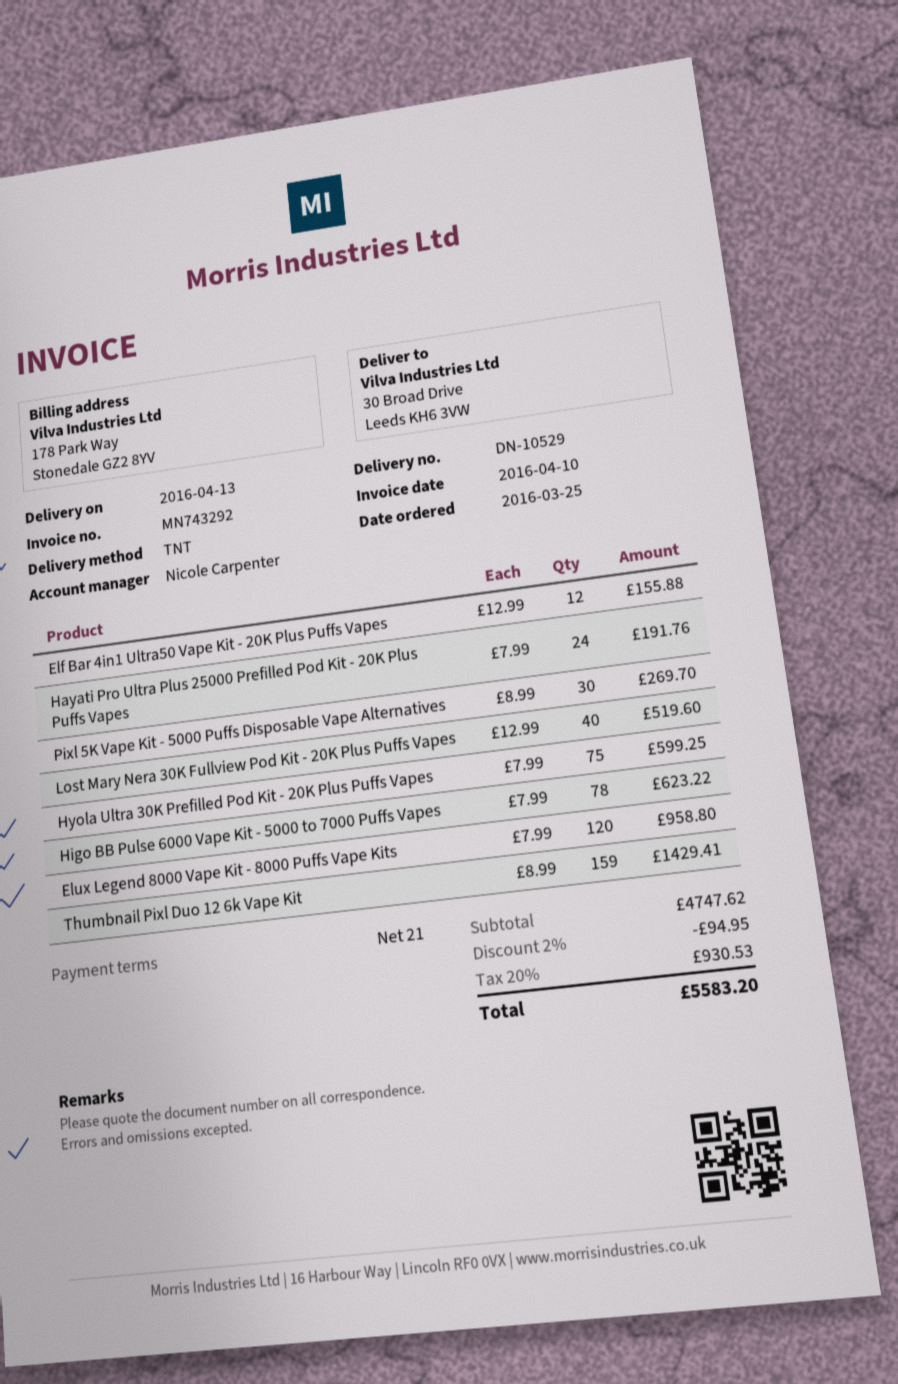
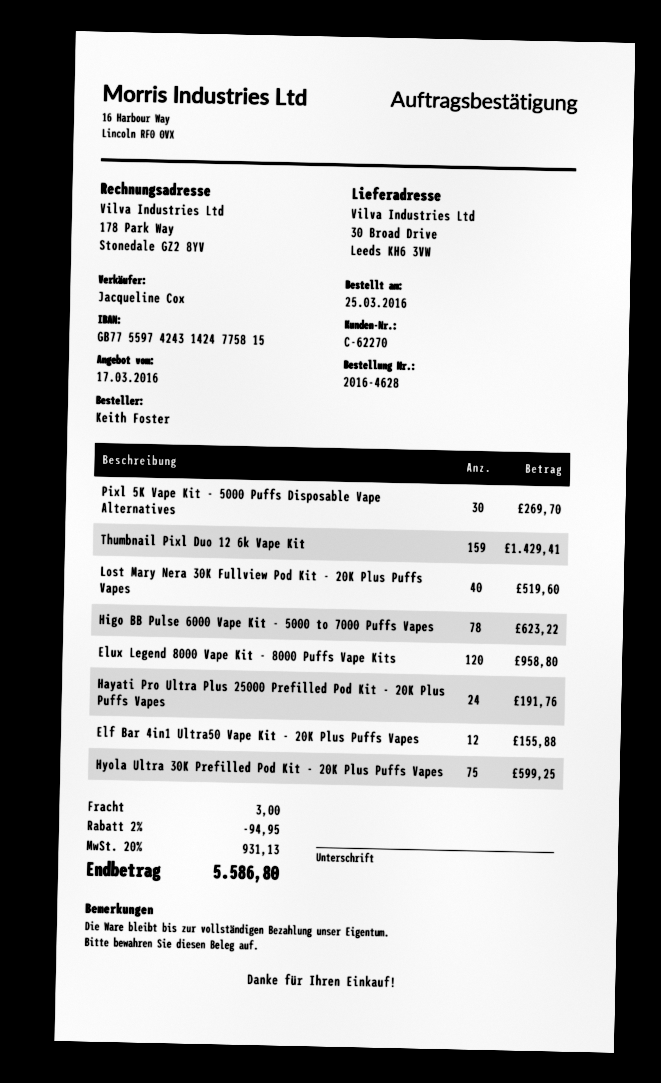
sales rep: Nicole Carpenter -> Jacqueline Cox
shipping: none -> 3.00
tax: 20% = 930.53 -> 20% = 931.13
total: 5583.20 -> 5586.80

